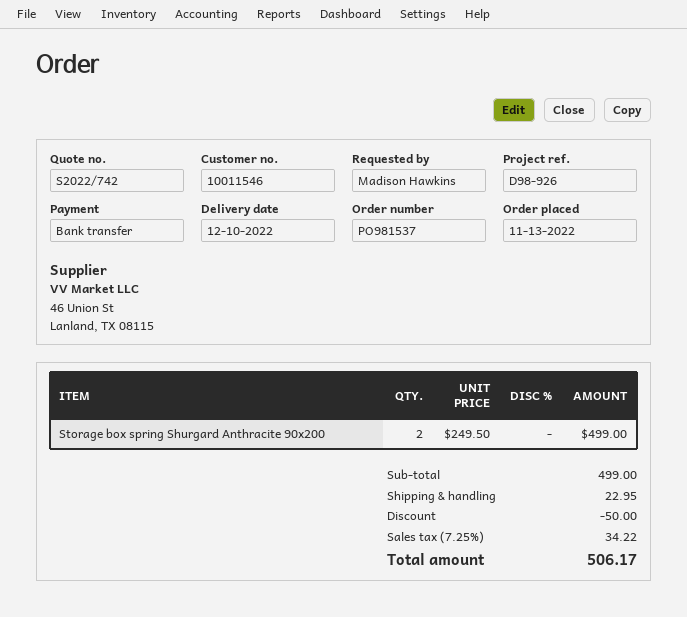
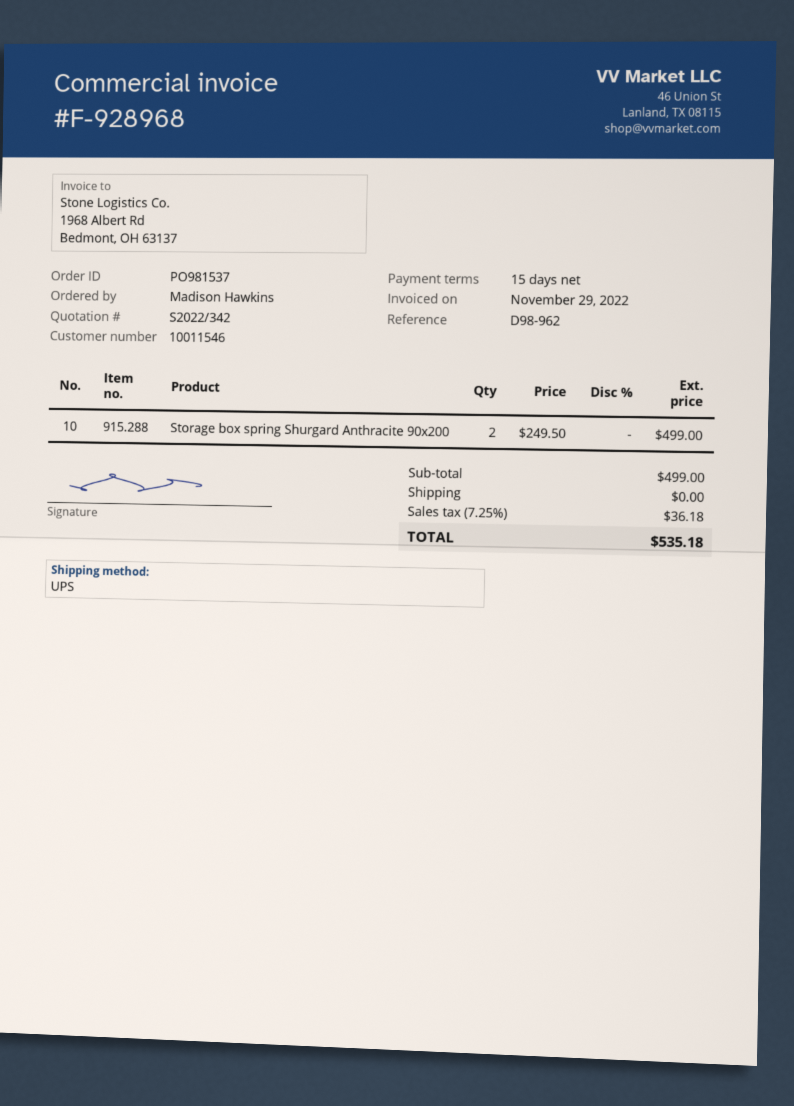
quote number: S2022/742 -> S2022/342
reference: D98-926 -> D98-962
discount: 50.00 -> none
shipping: 22.95 -> 0.00
tax: 7.25% = 34.22 -> 7.25% = 36.18
total: 506.17 -> 535.18

